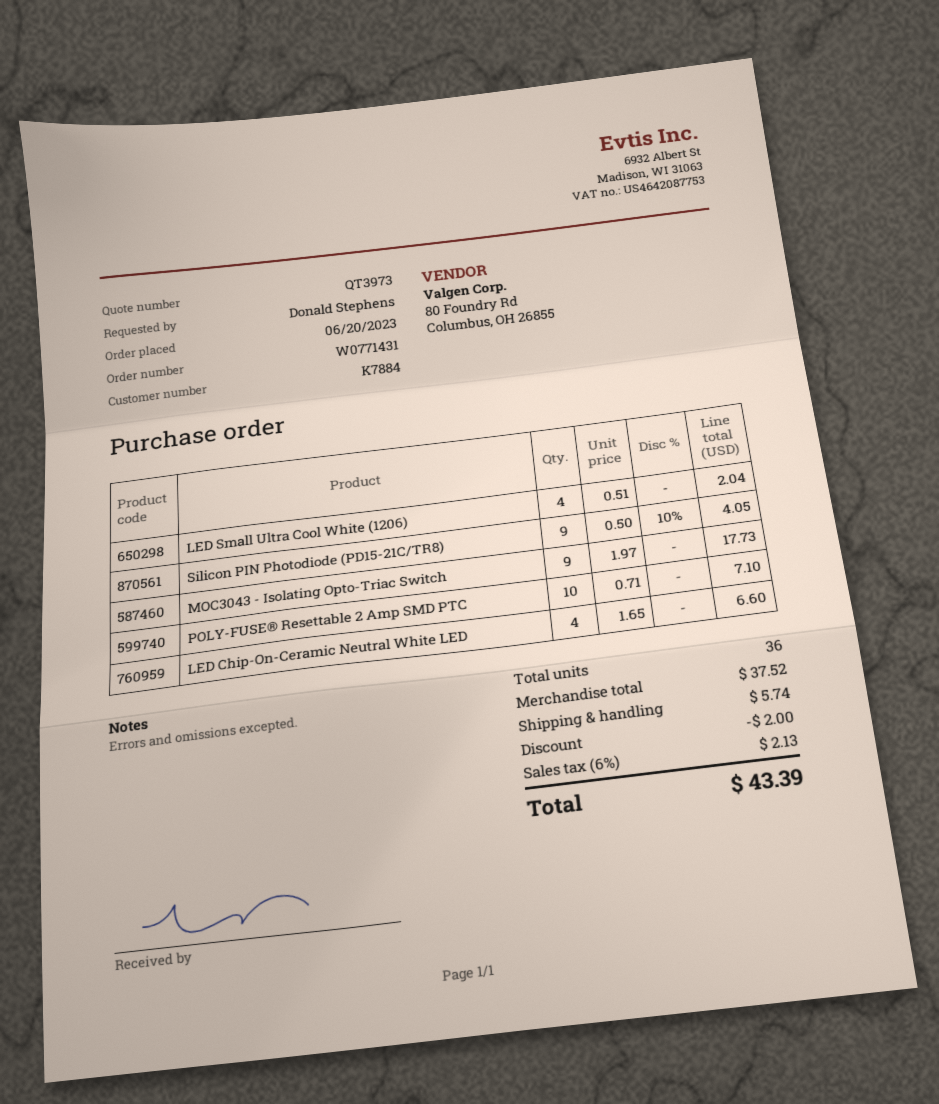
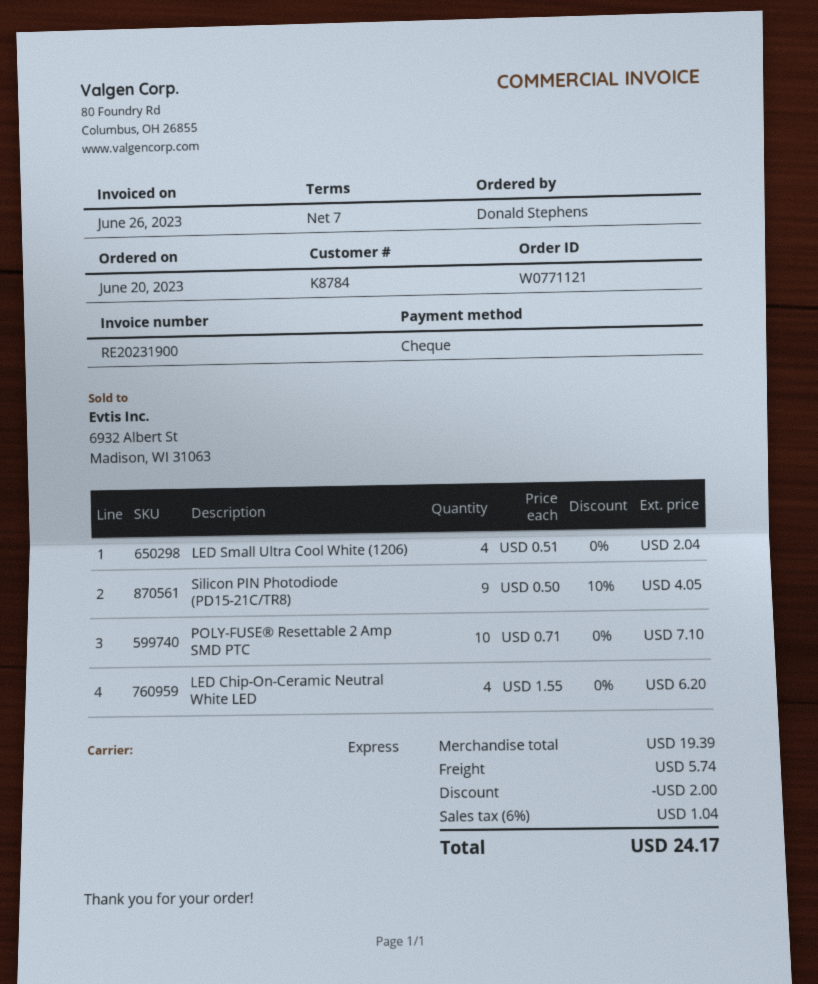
order number: W0771431 -> W0771121
customer number: K7884 -> K8784
MOC3043 - Isolating Opto-Triac Switch: 9 x 1.97 = 17.73 -> none
LED Chip-On-Ceramic Neutral White LED: 4 x 1.65 = 6.60 -> 4 x 1.55 = 6.20
subtotal: 37.52 -> 19.39
tax: 6% = 2.13 -> 6% = 1.04
total: 43.39 -> 24.17

